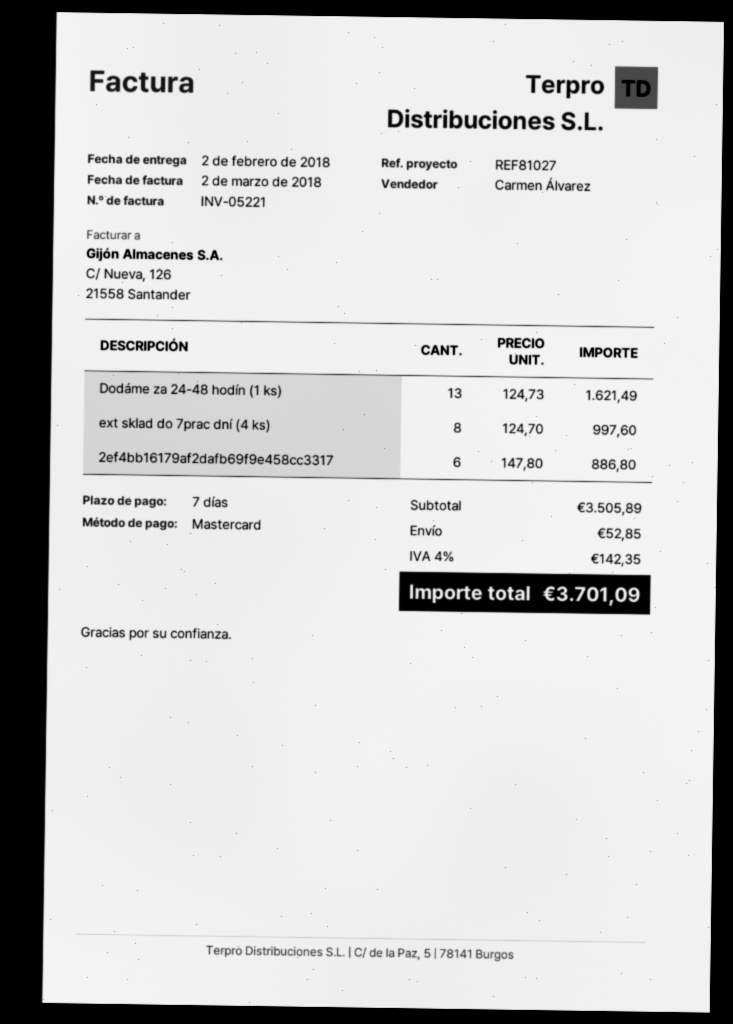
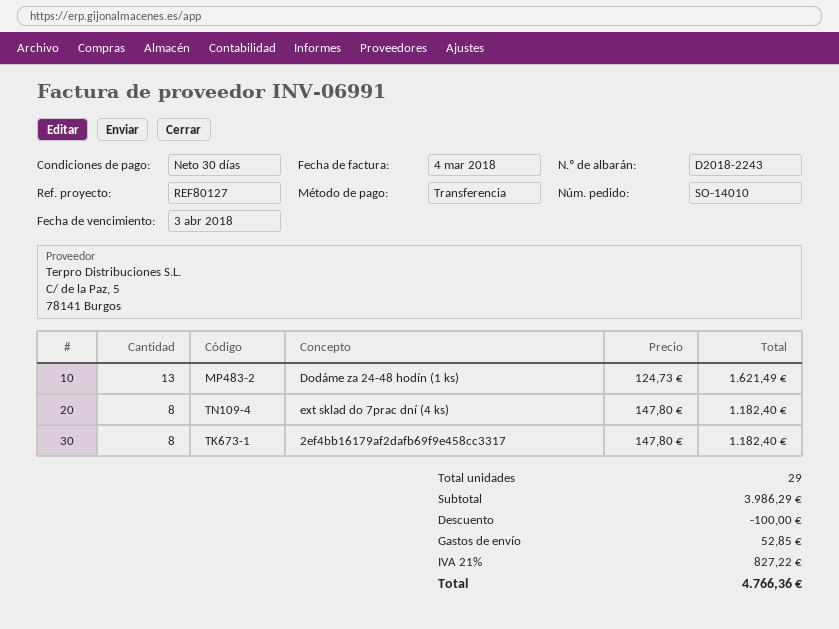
invoice number: INV-05221 -> INV-06991
invoice date: 2018-03-02 -> 2018-03-04
payment terms: 7 days -> 30 days
reference: REF81027 -> REF80127
payment method: Mastercard -> bank transfer
ext sklad do 7prac dní (4 ks): 8 x 124.70 = 997.60 -> 8 x 147.80 = 1182.40
2ef4bb16179af2dafb69f9e458cc3317: 6 x 147.80 = 886.80 -> 8 x 147.80 = 1182.40
subtotal: 3505.89 -> 3986.29
discount: none -> 100.00
tax: 4% = 142.35 -> 21% = 827.22
total: 3701.09 -> 4766.36

